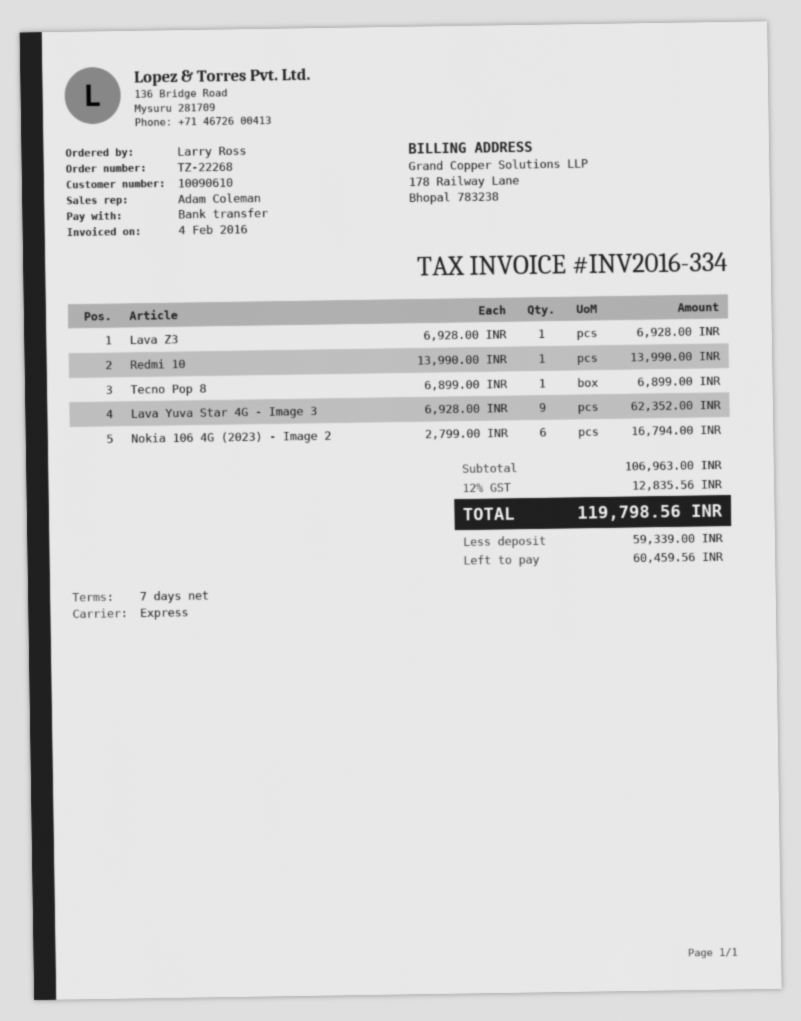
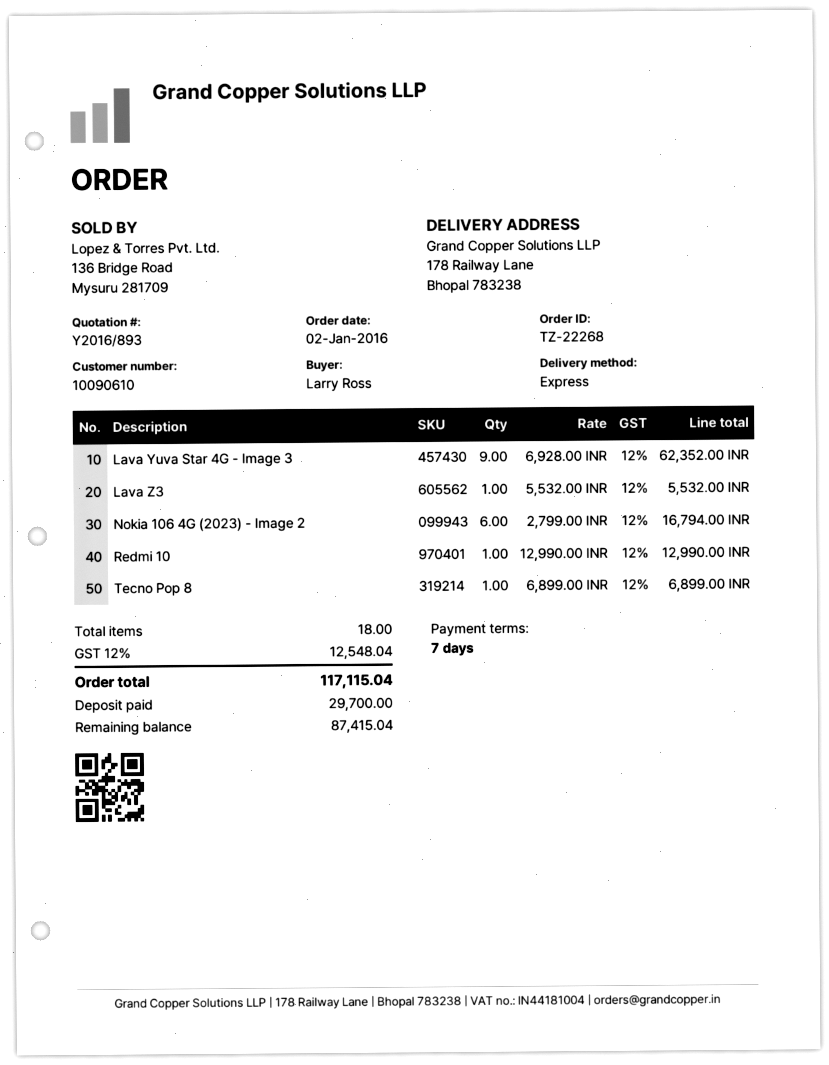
Lava Z3: 1 x 6928.00 = 6928.00 -> 1 x 5532.00 = 5532.00
Redmi 10: 1 x 13990.00 = 13990.00 -> 1 x 12990.00 = 12990.00
tax: 12% = 12835.56 -> 12% = 12548.04
total: 119798.56 -> 117115.04
deposit: 59339.00 -> 29700.00
balance: 60459.56 -> 87415.04

